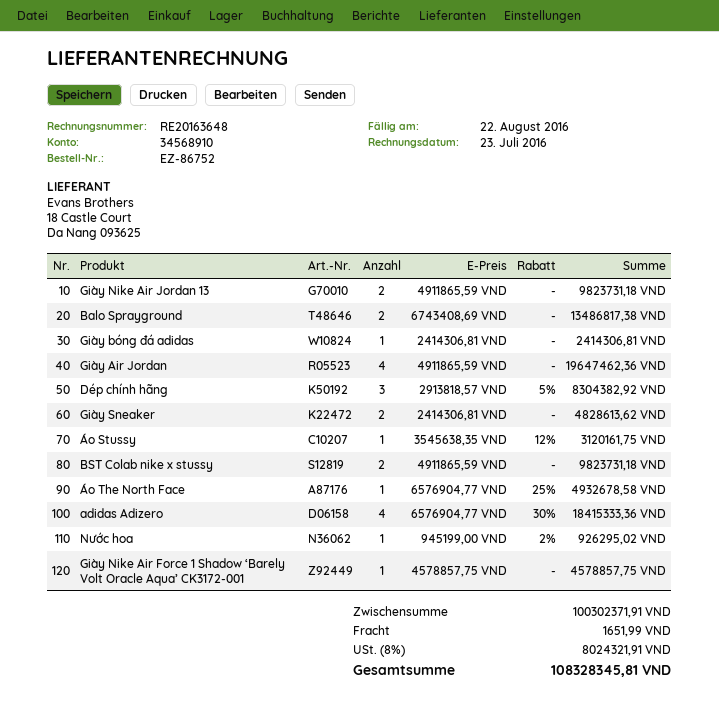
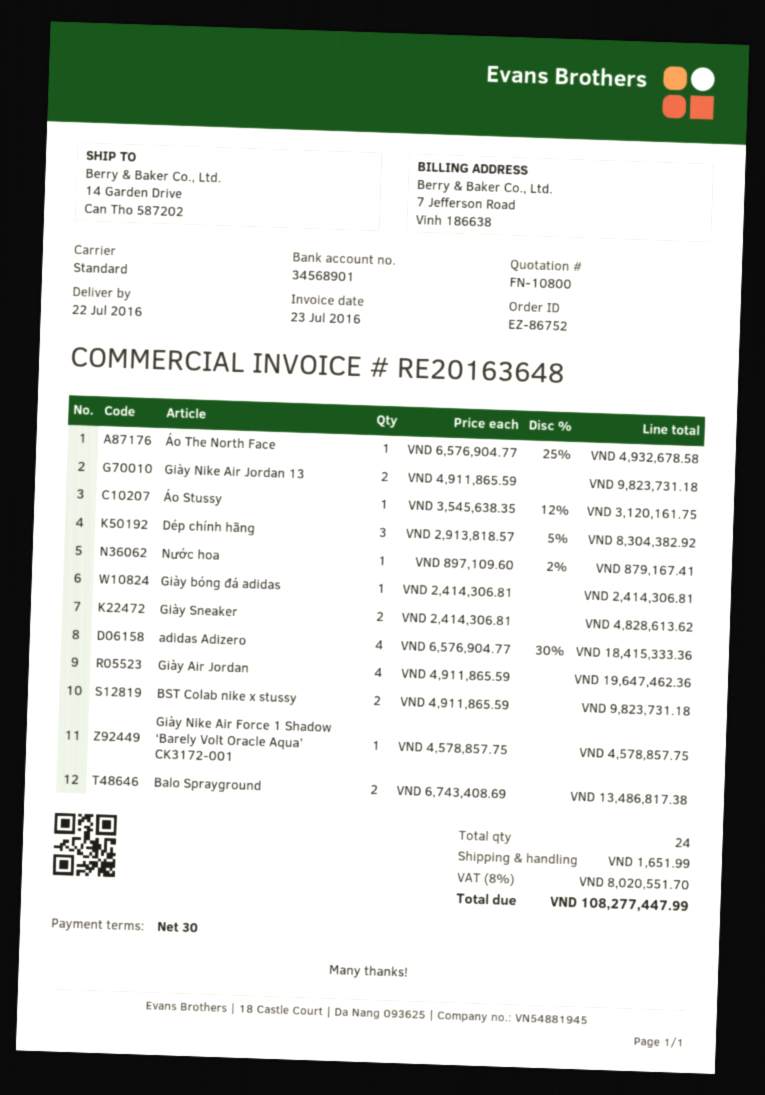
bank account: 34568910 -> 34568901
Nước hoa: 1 x 945199.00 - 2% = 926295.02 -> 1 x 897109.60 - 2% = 879167.41
tax: 8% = 8024321.91 -> 8% = 8020551.70
total: 108328345.81 -> 108277447.99

